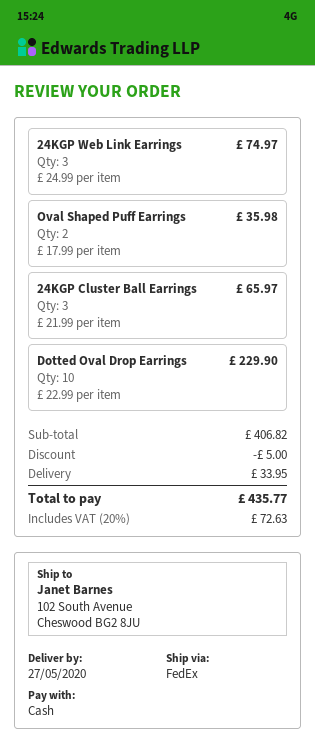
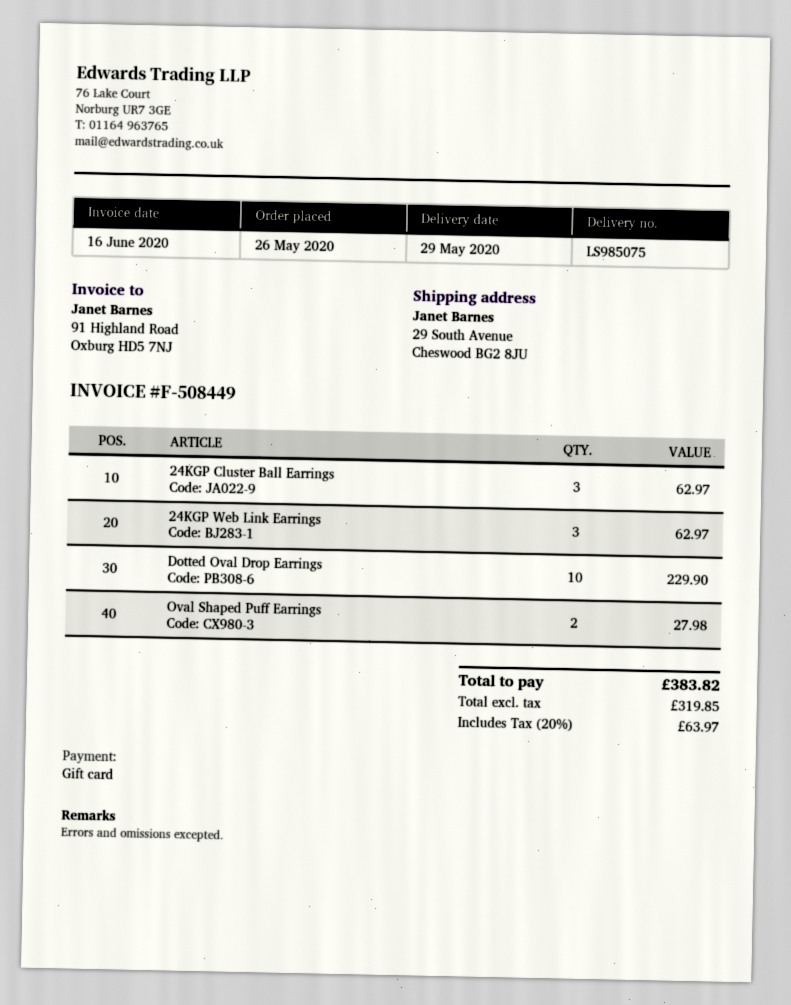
delivery date: 2020-05-27 -> 2020-05-29
payment method: cash -> gift card
ship to: 102 South Avenue, Cheswood BG2 8JU -> 29 South Avenue, Cheswood BG2 8JU
24KGP Web Link Earrings: 3 for 74.97 -> 3 for 62.97
Oval Shaped Puff Earrings: 2 for 35.98 -> 2 for 27.98
24KGP Cluster Ball Earrings: 3 for 65.97 -> 3 for 62.97
discount: 5.00 -> none
shipping: 33.95 -> none
tax: 20% = 72.63 -> 20% = 63.97
total: 435.77 -> 383.82

